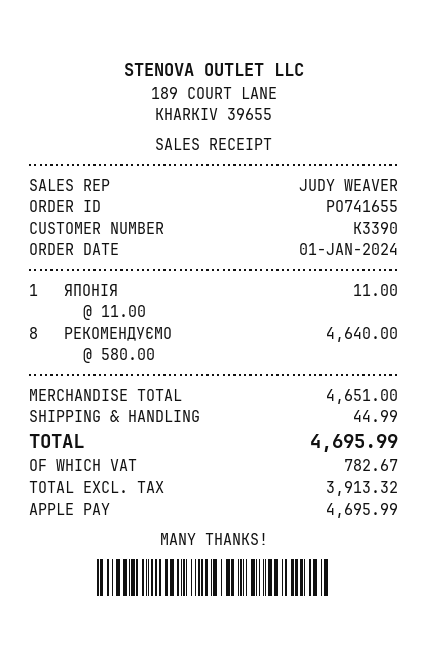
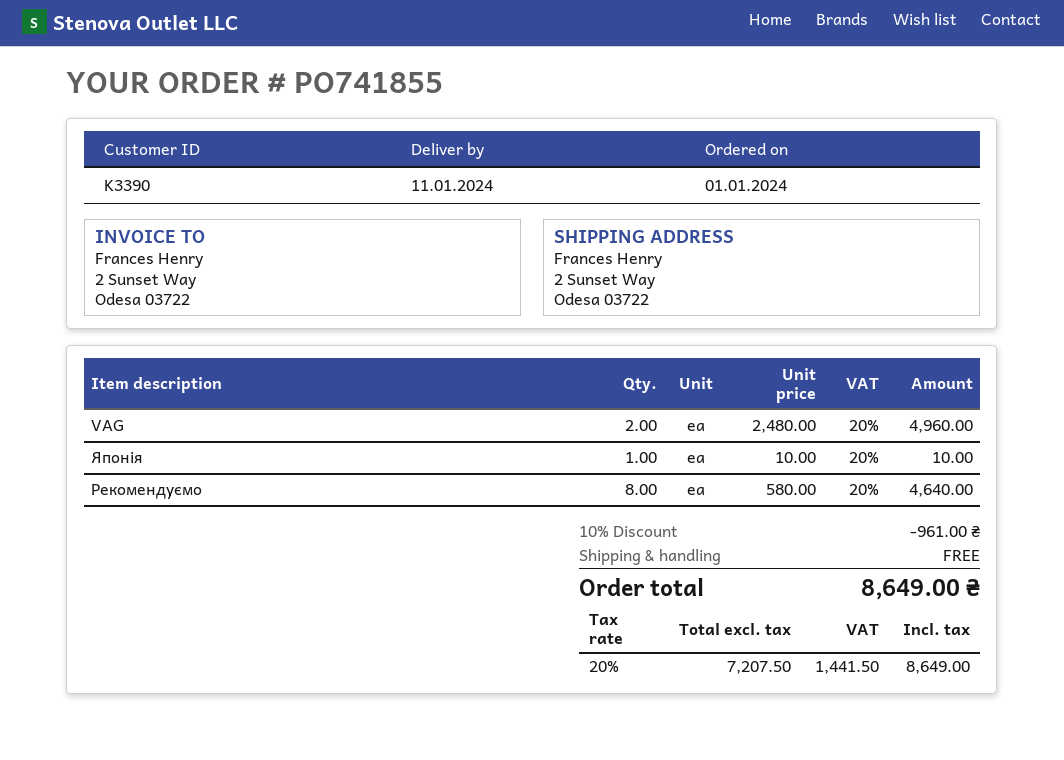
order number: PO741655 -> PO741855
ЯПОНІЯ: 1 x 11.00 = 11.00 -> 1 x 10.00 = 10.00
VAG: none -> 2 x 2480.00 = 4960.00
discount: none -> 10% = 961.00
shipping: 44.99 -> 0.00
net: 3913.32 -> 7207.50
tax: 782.67 -> 1441.50
total: 4695.99 -> 8649.00

